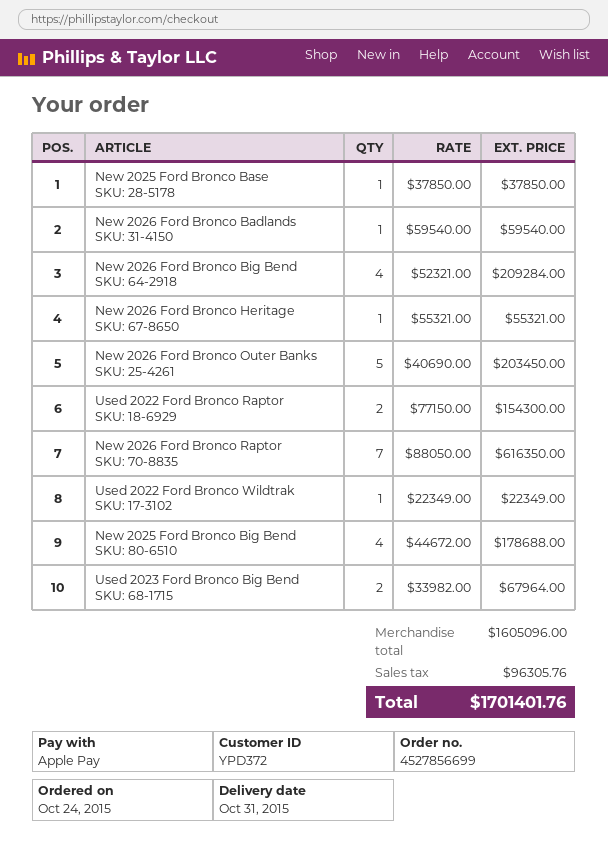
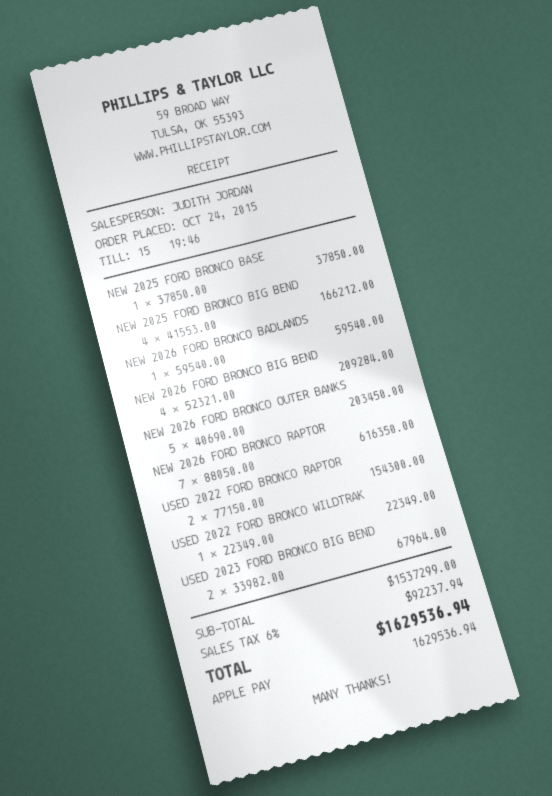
New 2026 Ford Bronco Heritage: 1 x 55321.00 = 55321.00 -> none
New 2025 Ford Bronco Big Bend: 4 x 44672.00 = 178688.00 -> 4 x 41553.00 = 166212.00
subtotal: 1605096.00 -> 1537299.00
tax: 96305.76 -> 92237.94
total: 1701401.76 -> 1629536.94

